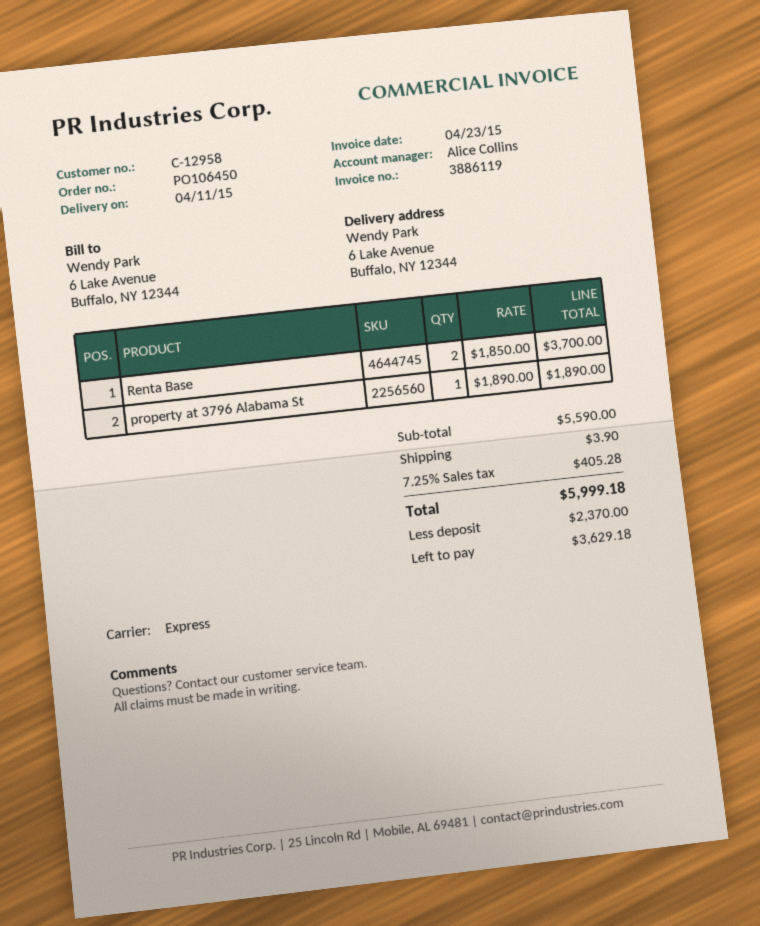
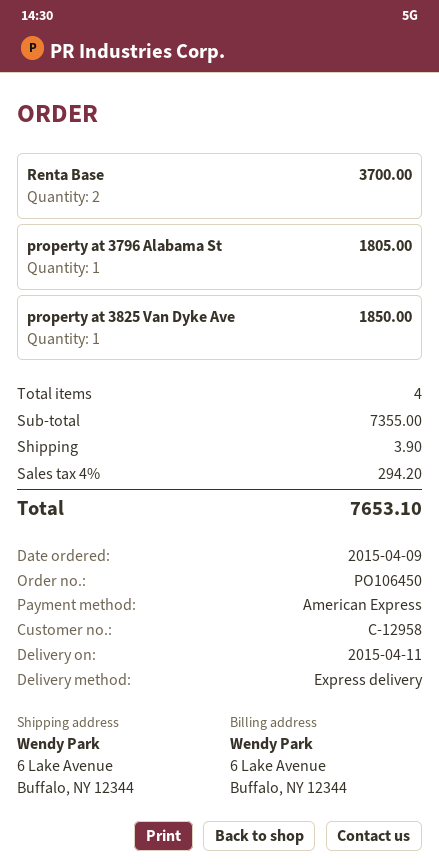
property at 3796 Alabama St: 1 for 1890.00 -> 1 for 1805.00
property at 3825 Van Dyke Ave: none -> 1 for 1850.00
subtotal: 5590.00 -> 7355.00
tax: 7.25% = 405.28 -> 4% = 294.20
total: 5999.18 -> 7653.10

